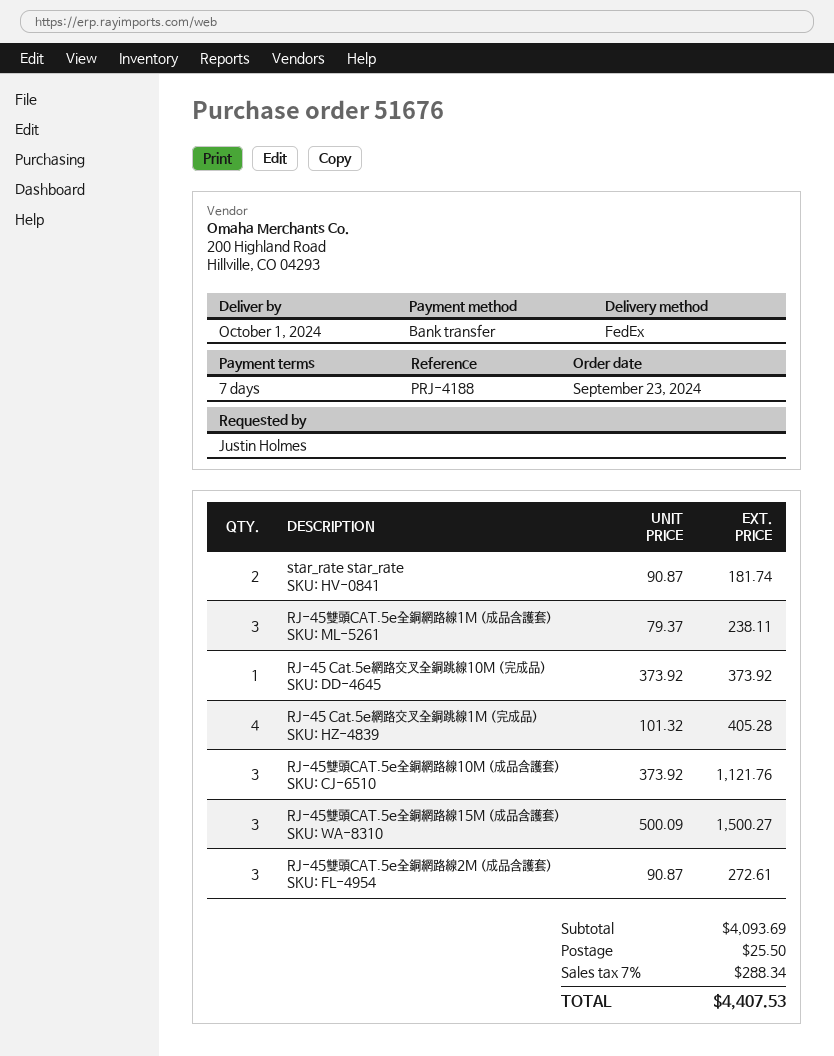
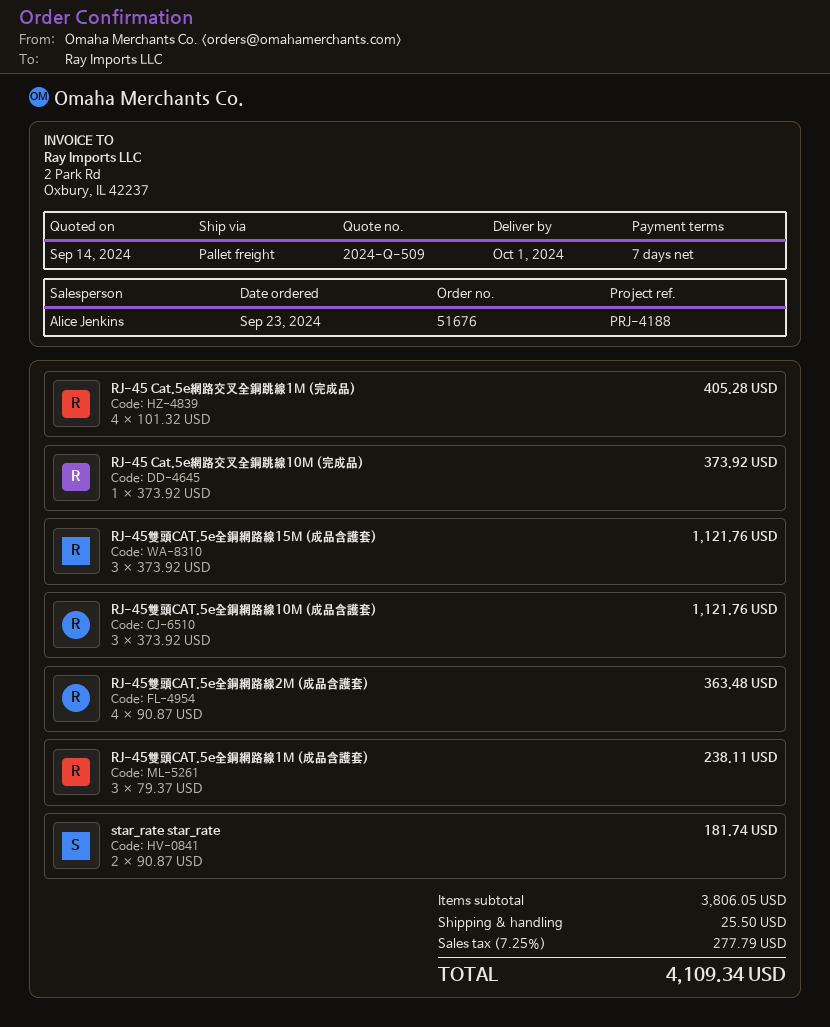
shipping method: FedEx -> pallet freight
RJ-45雙頭CAT.5e全銅網路線15M (成品含護套): 3 x 500.09 = 1500.27 -> 3 x 373.92 = 1121.76
RJ-45雙頭CAT.5e全銅網路線2M (成品含護套): 3 x 90.87 = 272.61 -> 4 x 90.87 = 363.48
subtotal: 4093.69 -> 3806.05
tax: 7% = 288.34 -> 7.25% = 277.79
total: 4407.53 -> 4109.34

